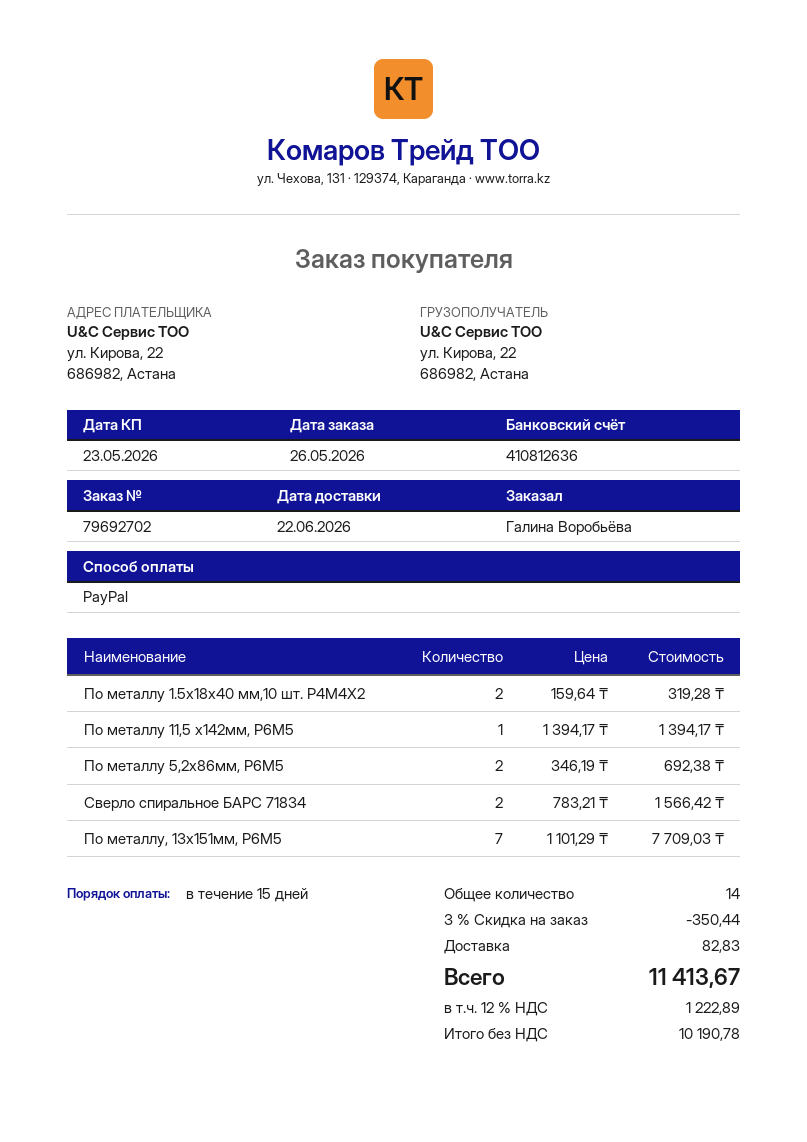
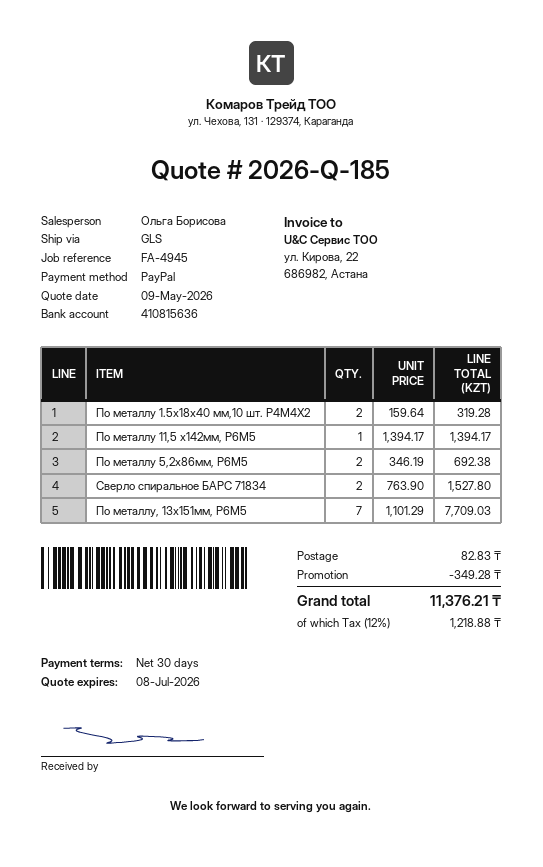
quote date: 2026-05-23 -> 2026-05-09
payment terms: 15 days -> 30 days
bank account: 410812636 -> 410815636
Сверло спиральное БАРС 71834: 2 x 783.21 = 1566.42 -> 2 x 763.90 = 1527.80
discount: 350.44 -> 349.28
tax: 12% = 1222.89 -> 12% = 1218.88
total: 11413.67 -> 11376.21

